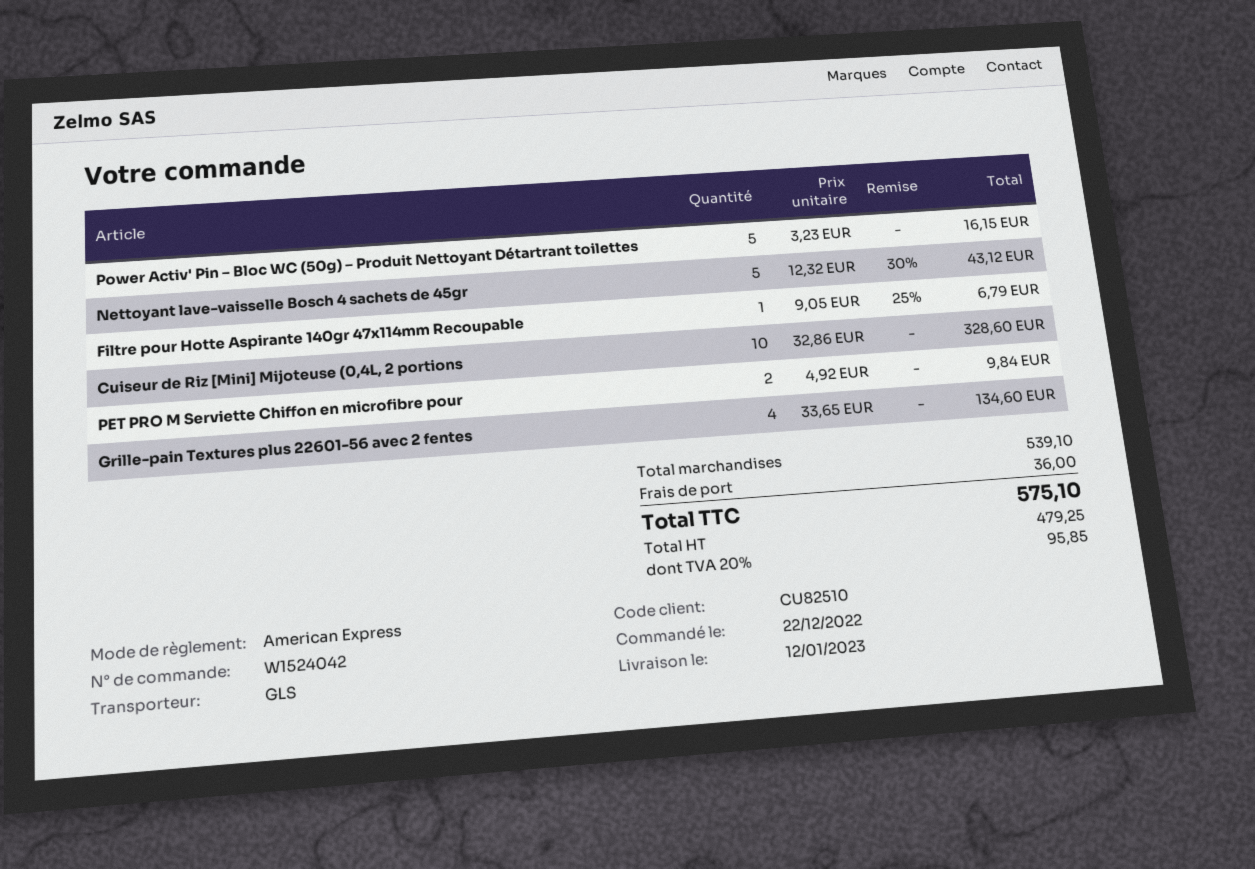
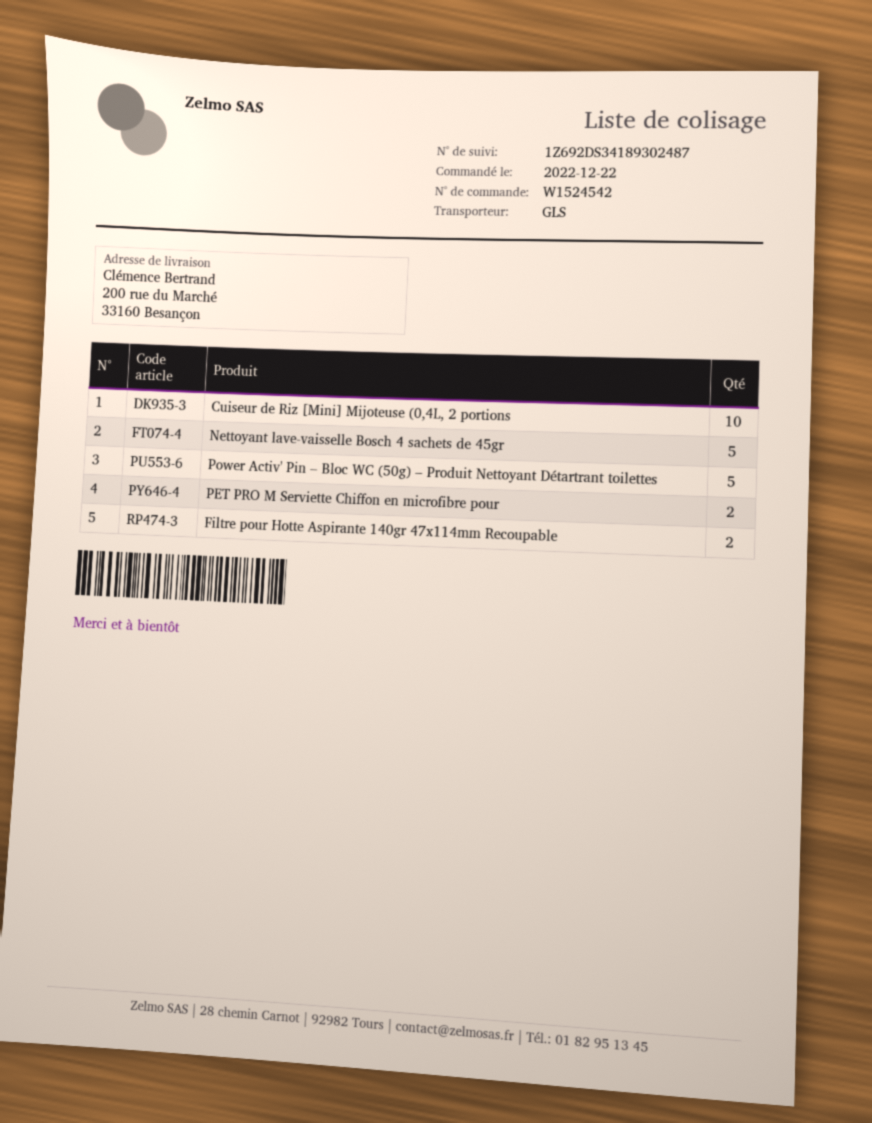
order number: W1524042 -> W1524542
Filtre pour Hotte Aspirante 140gr 47x114mm Recoupable: 1 -> 2
Grille-pain Textures plus 22601-56 avec 2 fentes: 4 -> none

